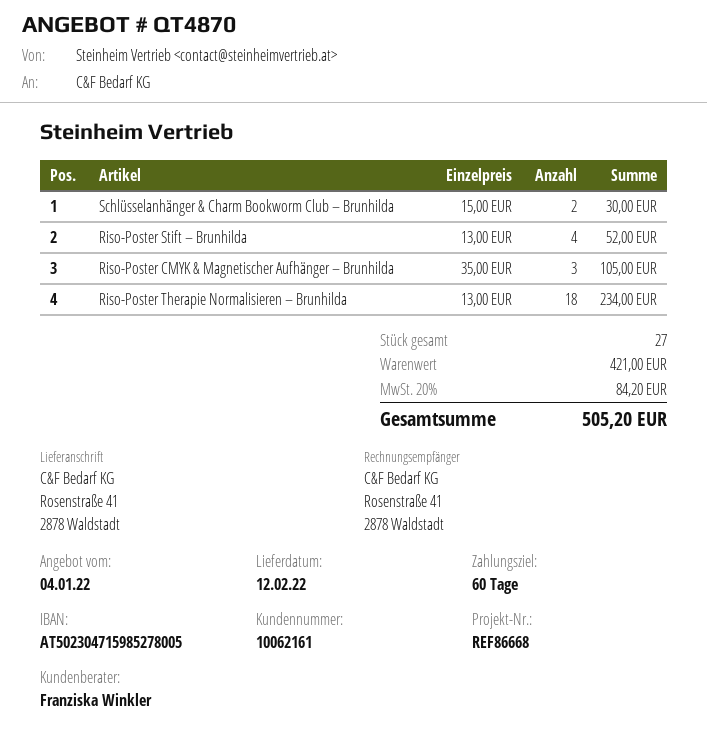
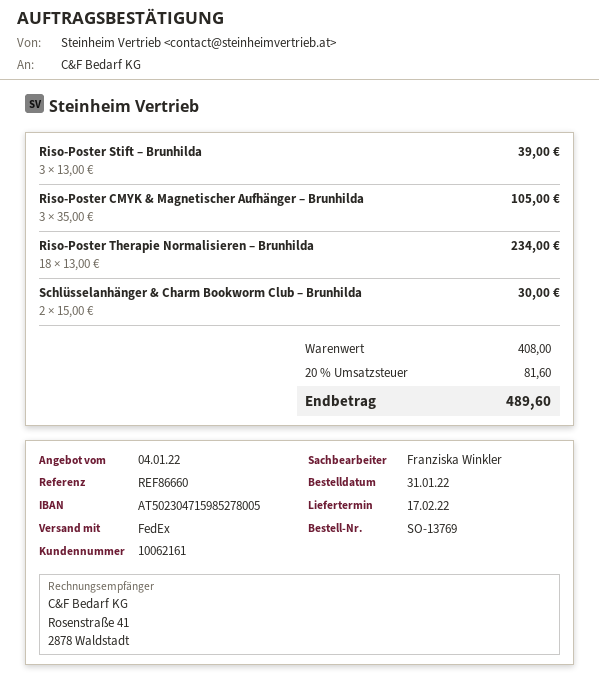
delivery date: 2022-02-12 -> 2022-02-17
reference: REF86668 -> REF86660
Riso-Poster Stift – Brunhilda: 4 x 13.00 = 52.00 -> 3 x 13.00 = 39.00
subtotal: 421.00 -> 408.00
tax: 20% = 84.20 -> 20% = 81.60
total: 505.20 -> 489.60

